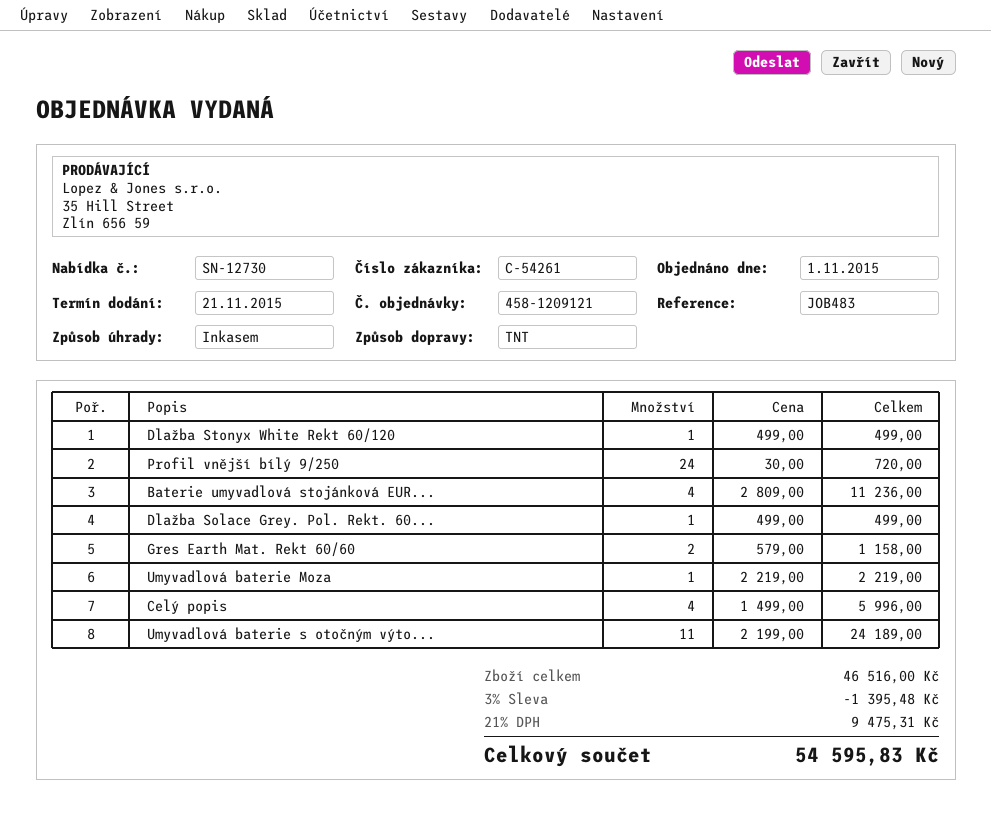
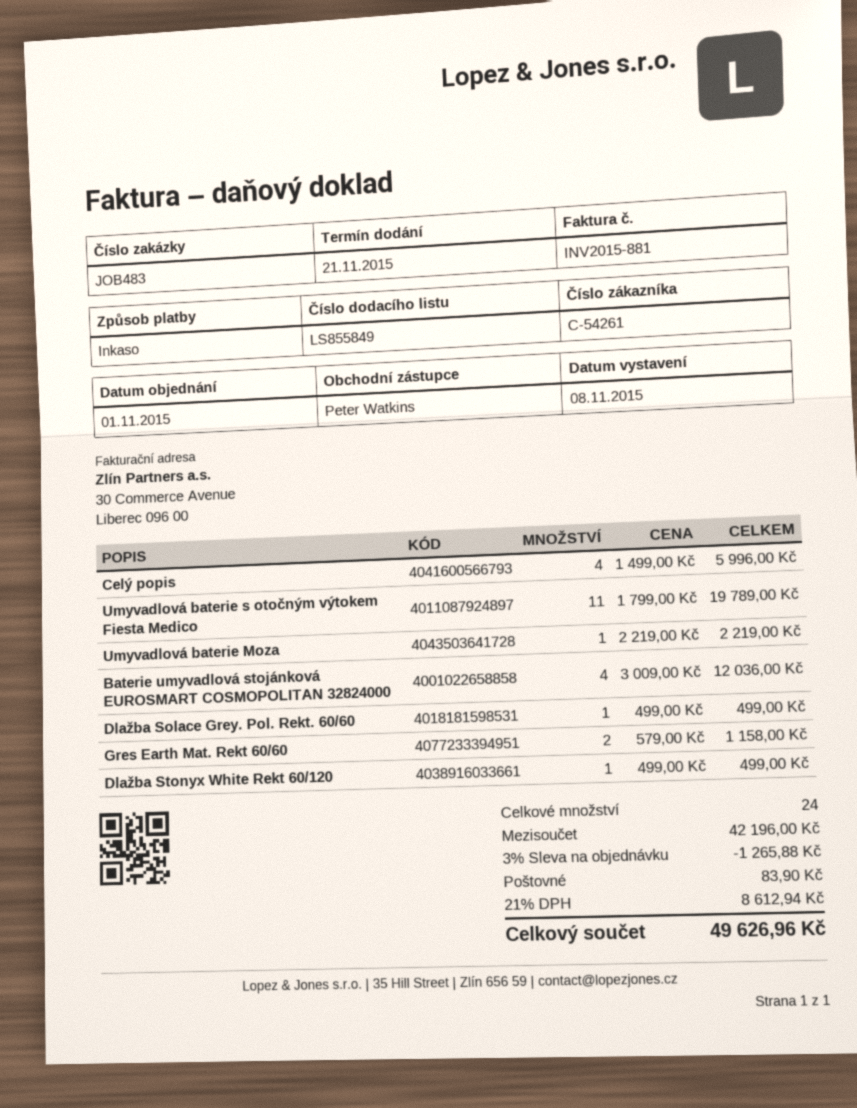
Profil vnější bílý 9/250: 24 x 30.00 = 720.00 -> none
Baterie umyvadlová stojánková EUR...: 4 x 2809.00 = 11236.00 -> 4 x 3009.00 = 12036.00
Umyvadlová baterie s otočným výto...: 11 x 2199.00 = 24189.00 -> 11 x 1799.00 = 19789.00
subtotal: 46516.00 -> 42196.00
discount: 3% = 1395.48 -> 3% = 1265.88
shipping: none -> 83.90
tax: 21% = 9475.31 -> 21% = 8612.94
total: 54595.83 -> 49626.96

